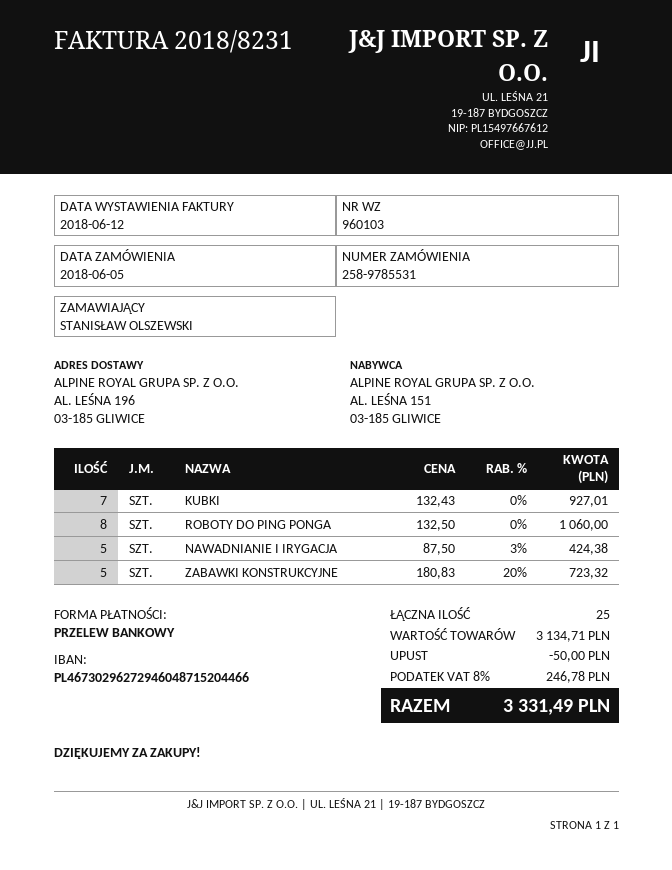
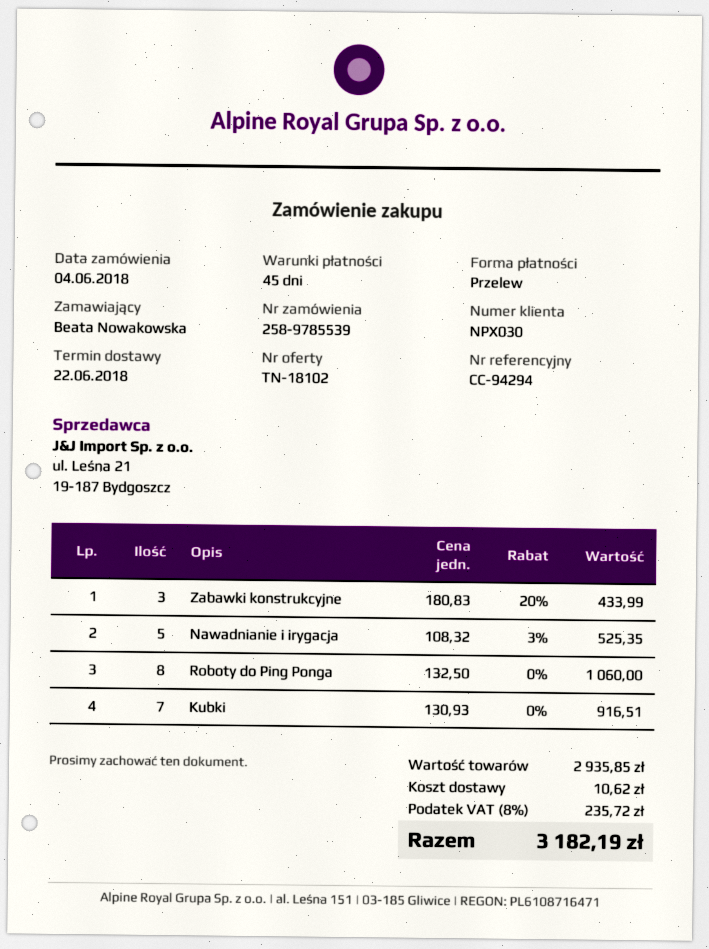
order number: 258-9785531 -> 258-9785539
order date: 2018-06-05 -> 2018-06-04
ordered by: STANISŁAW OLSZEWSKI -> Beata Nowakowska
KUBKI: 7 x 132.43 = 927.01 -> 7 x 130.93 = 916.51
NAWADNIANIE I IRYGACJA: 5 x 87.50 - 3% = 424.38 -> 5 x 108.32 - 3% = 525.35
ZABAWKI KONSTRUKCYJNE: 5 x 180.83 - 20% = 723.32 -> 3 x 180.83 - 20% = 433.99
subtotal: 3134.71 -> 2935.85
discount: 50.00 -> none
shipping: none -> 10.62
tax: 8% = 246.78 -> 8% = 235.72
total: 3331.49 -> 3182.19

